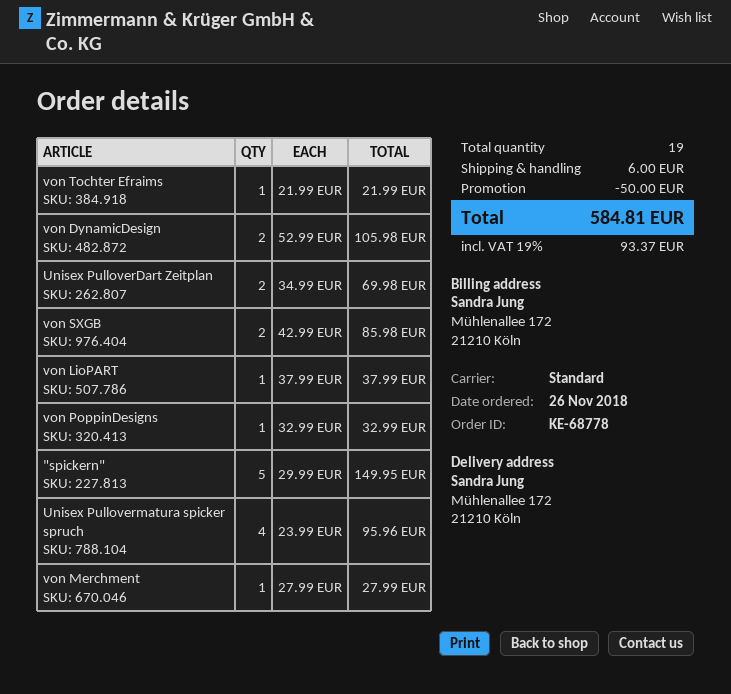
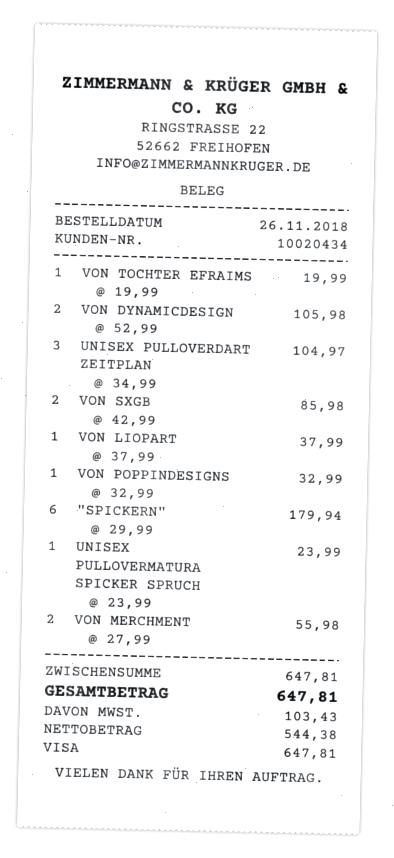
von Tochter Efraims: 1 x 21.99 = 21.99 -> 1 x 19.99 = 19.99
Unisex PulloverDart Zeitplan: 2 x 34.99 = 69.98 -> 3 x 34.99 = 104.97
"spickern": 5 x 29.99 = 149.95 -> 6 x 29.99 = 179.94
Unisex Pullovermatura spicker spruch: 4 x 23.99 = 95.96 -> 1 x 23.99 = 23.99
von Merchment: 1 x 27.99 = 27.99 -> 2 x 27.99 = 55.98
discount: 50.00 -> none
shipping: 6.00 -> none
tax: 93.37 -> 103.43
total: 584.81 -> 647.81

